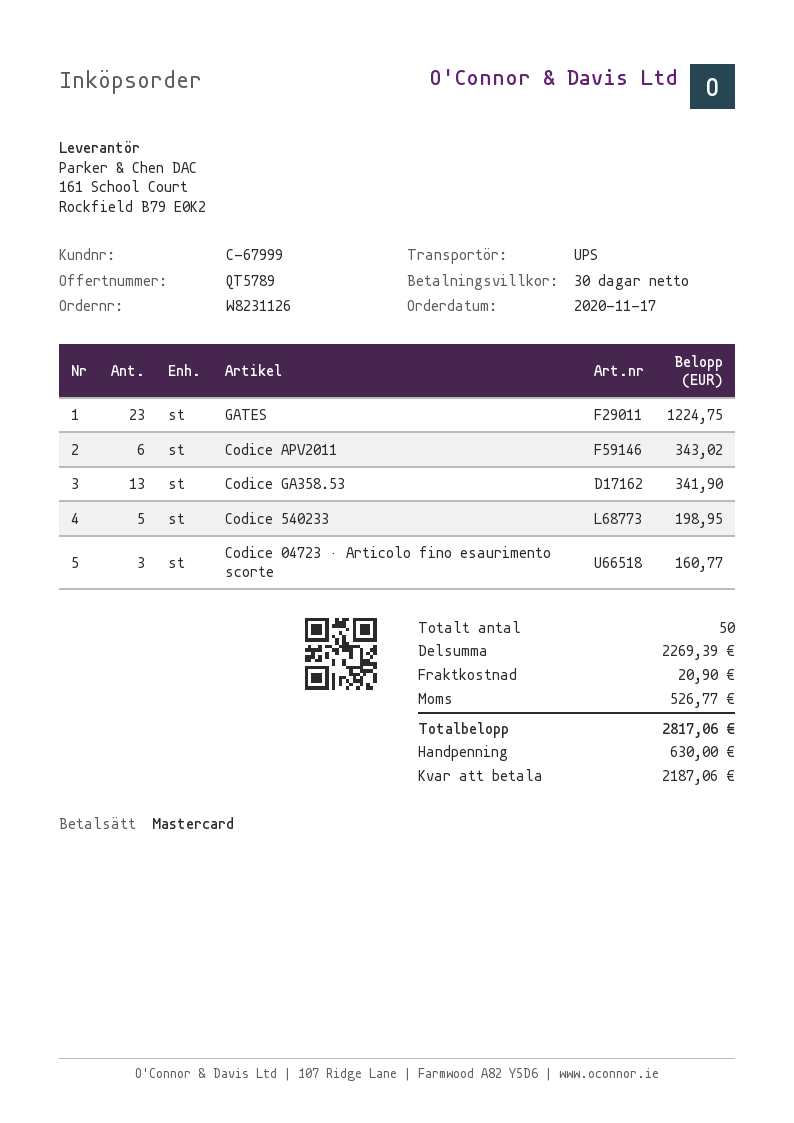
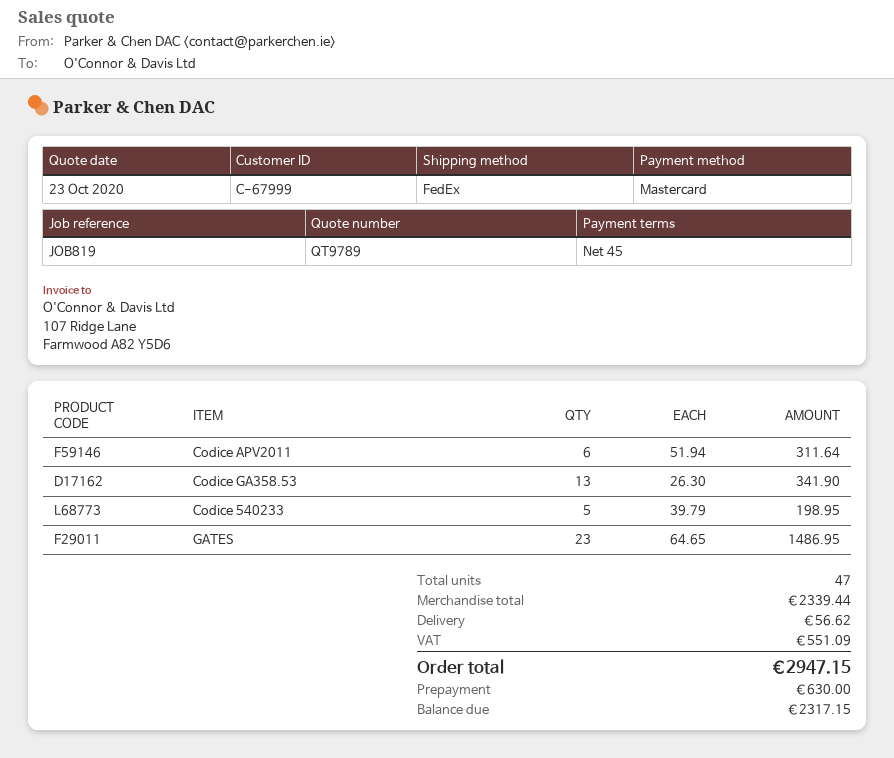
quote number: QT5789 -> QT9789
payment terms: 30 days -> 45 days
shipping method: UPS -> FedEx
GATES: 23 for 1224.75 -> 23 for 1486.95
Codice APV2011: 6 for 343.02 -> 6 for 311.64
Codice 04723 · Articolo fino esaurimento scorte: 3 for 160.77 -> none
total quantity: 50 -> 47
subtotal: 2269.39 -> 2339.44
shipping: 20.90 -> 56.62
tax: 526.77 -> 551.09
total: 2817.06 -> 2947.15
balance: 2187.06 -> 2317.15

